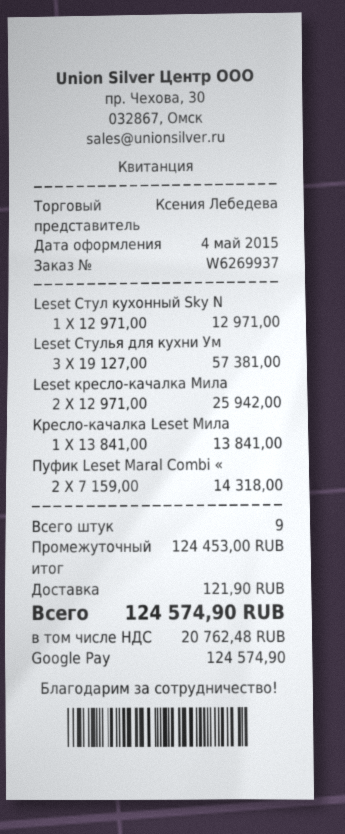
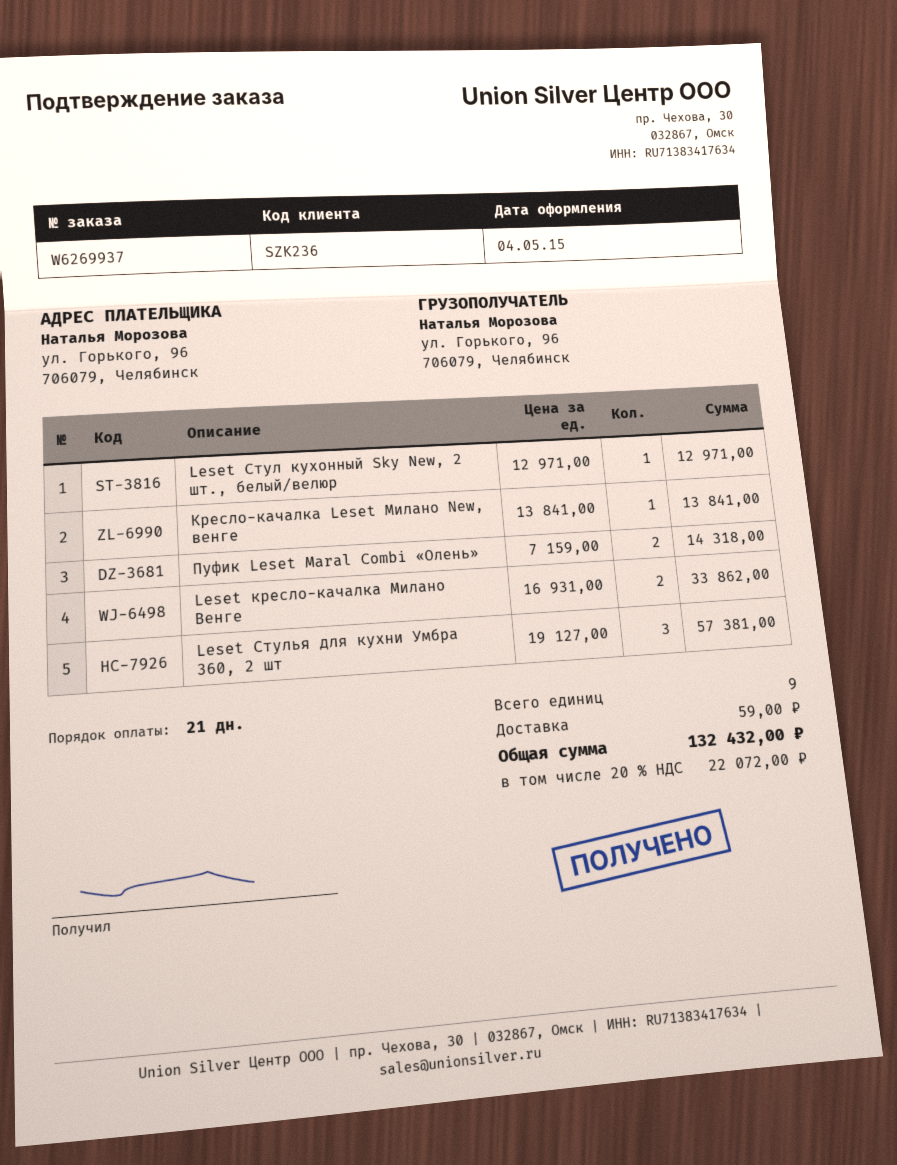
Leset кресло-качалка Мила: 2 x 12971.00 = 25942.00 -> 2 x 16931.00 = 33862.00
shipping: 121.90 -> 59.00
tax: 20762.48 -> 22072.00
total: 124574.90 -> 132432.00

